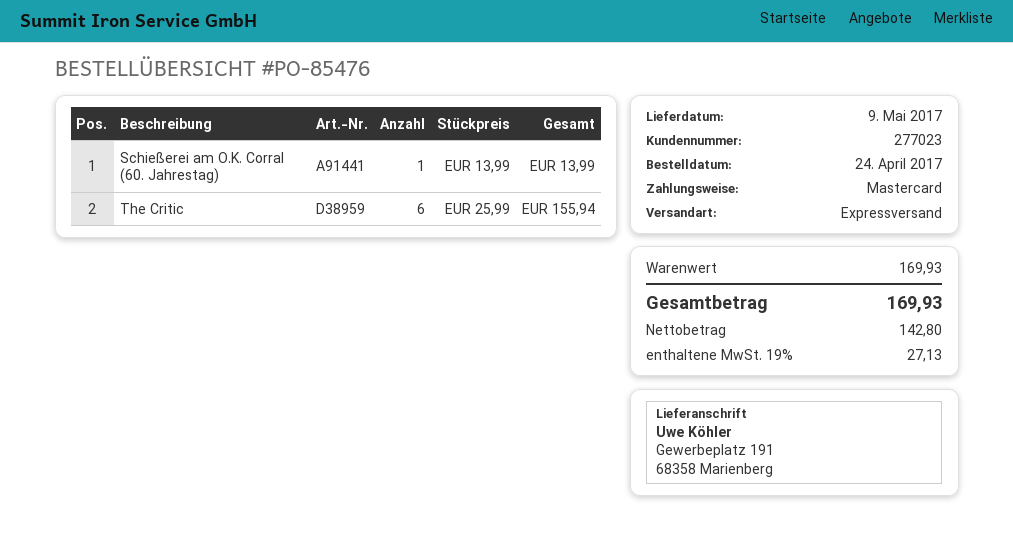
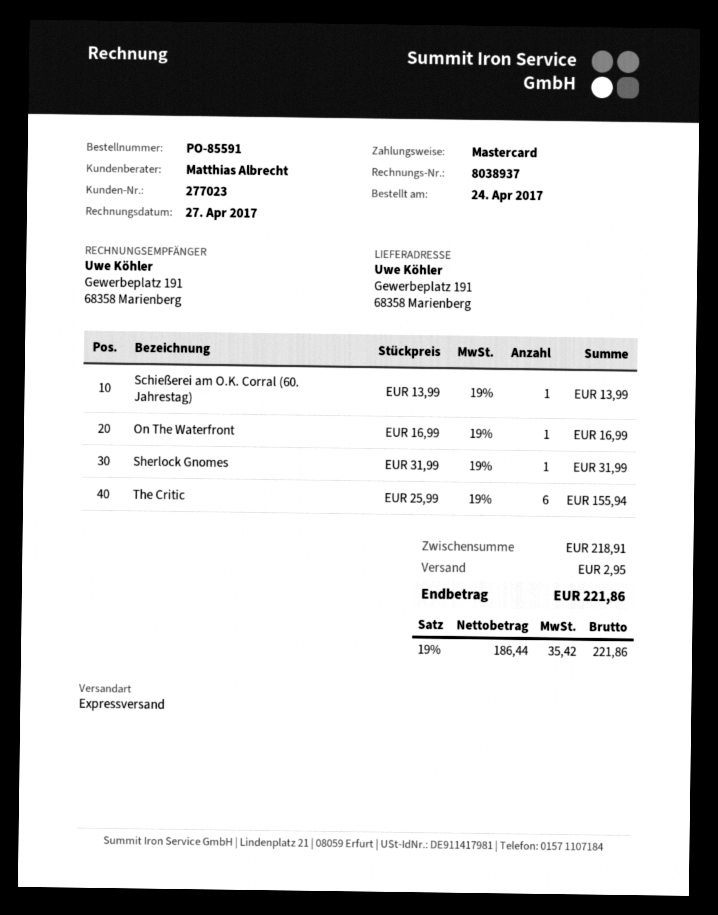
order number: PO-85476 -> PO-85591
On The Waterfront: none -> 1 x 16.99 = 16.99
Sherlock Gnomes: none -> 1 x 31.99 = 31.99
subtotal: 169.93 -> 218.91
shipping: none -> 2.95
net: 142.80 -> 186.44
tax: 19% = 27.13 -> 19% = 35.42
total: 169.93 -> 221.86

